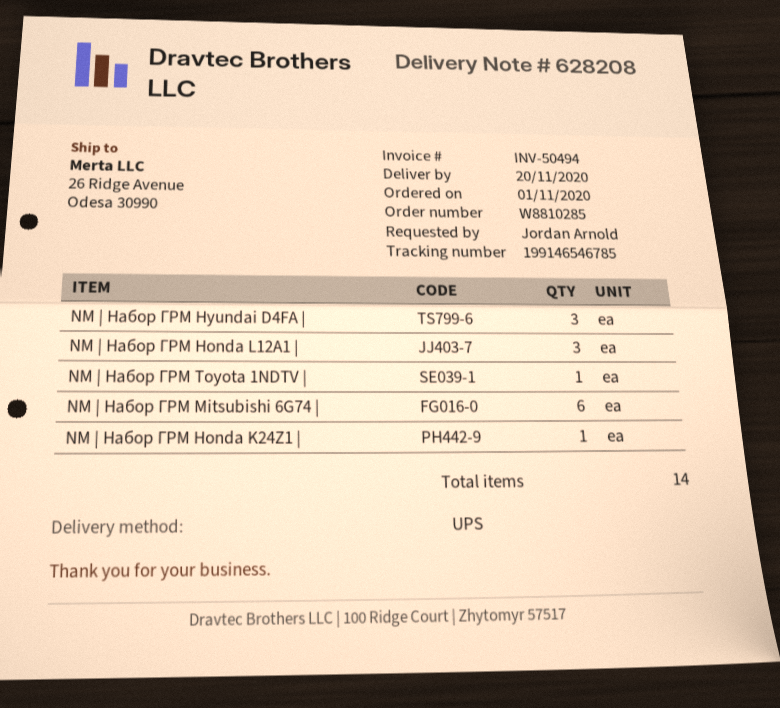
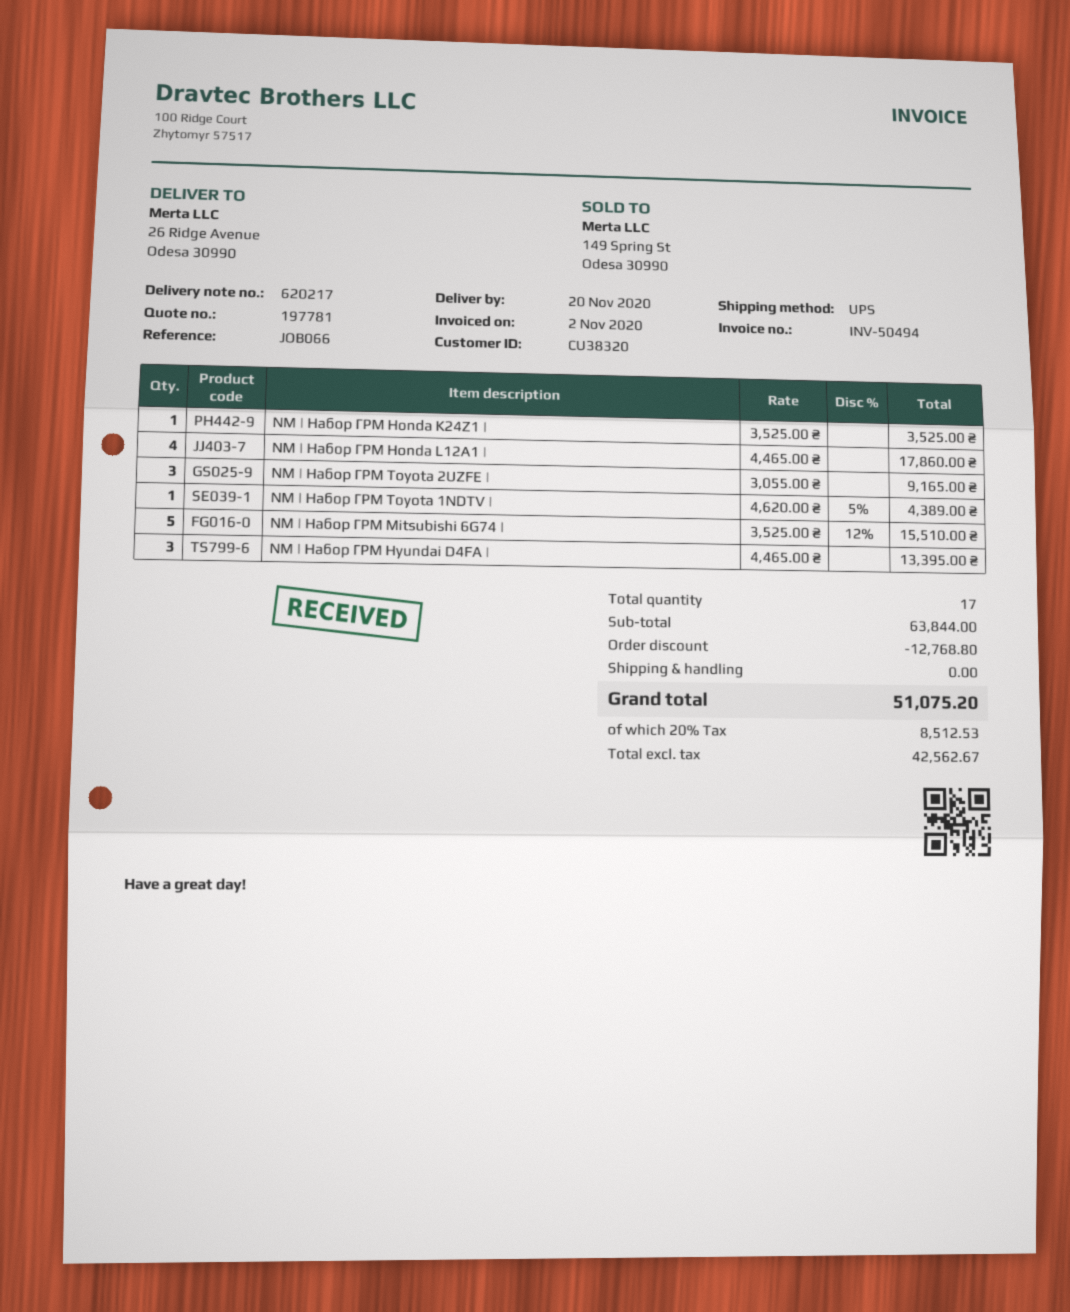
delivery note number: 628208 -> 620217
NM | Набор ГРМ Honda L12A1 |: 3 -> 4
NM | Набор ГРМ Mitsubishi 6G74 |: 6 -> 5
NM | Набор ГРМ Toyota 2UZFE |: none -> 3
total quantity: 14 -> 17

